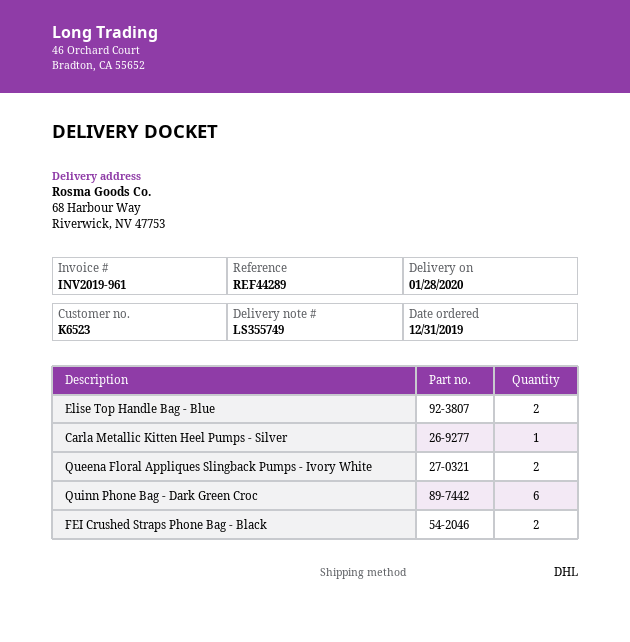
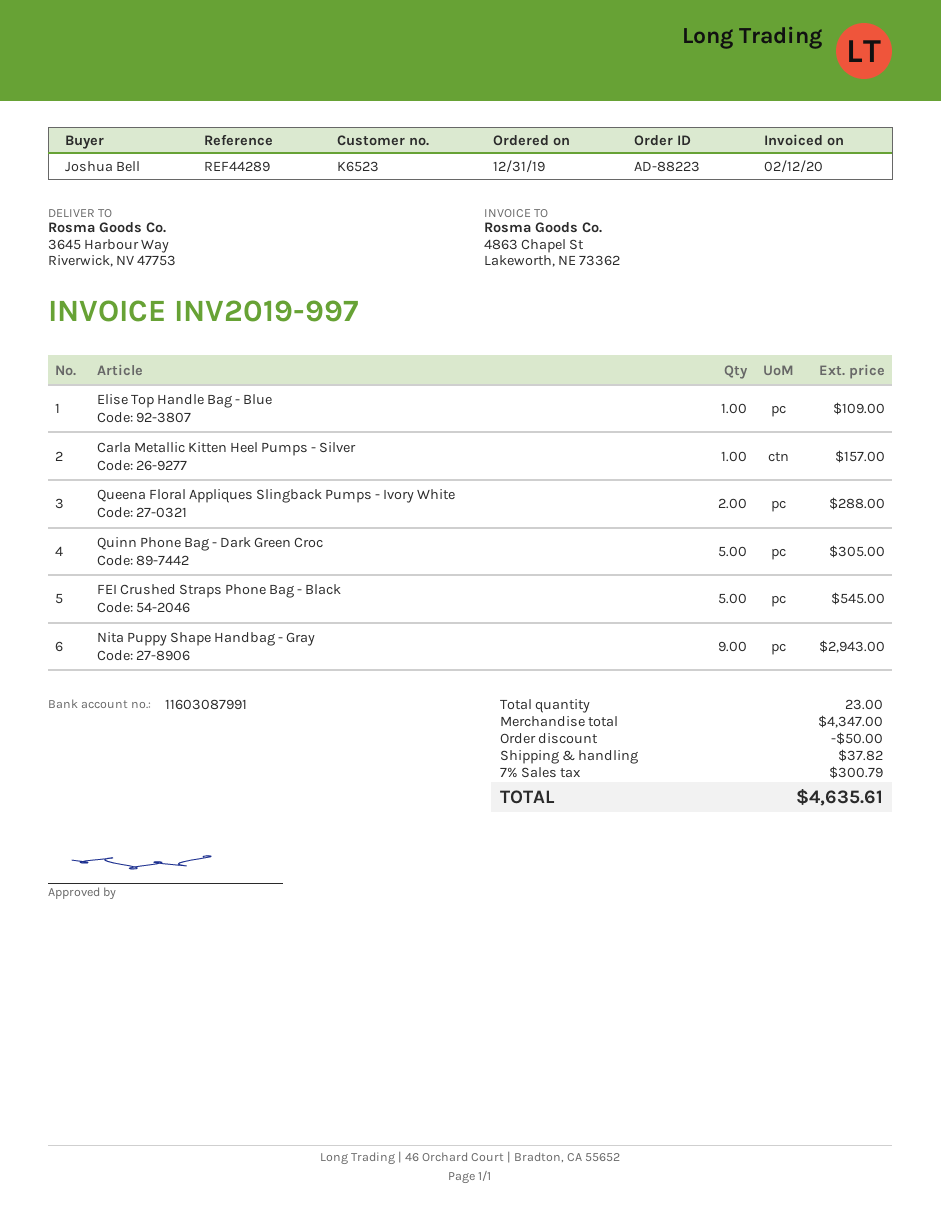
invoice number: INV2019-961 -> INV2019-997
ship to: 68 Harbour Way, Riverwick, NV 47753 -> 3645 Harbour Way, Riverwick, NV 47753
Elise Top Handle Bag - Blue: 2 -> 1
Quinn Phone Bag - Dark Green Croc: 6 -> 5
FEI Crushed Straps Phone Bag - Black: 2 -> 5
Nita Puppy Shape Handbag - Gray: none -> 9

